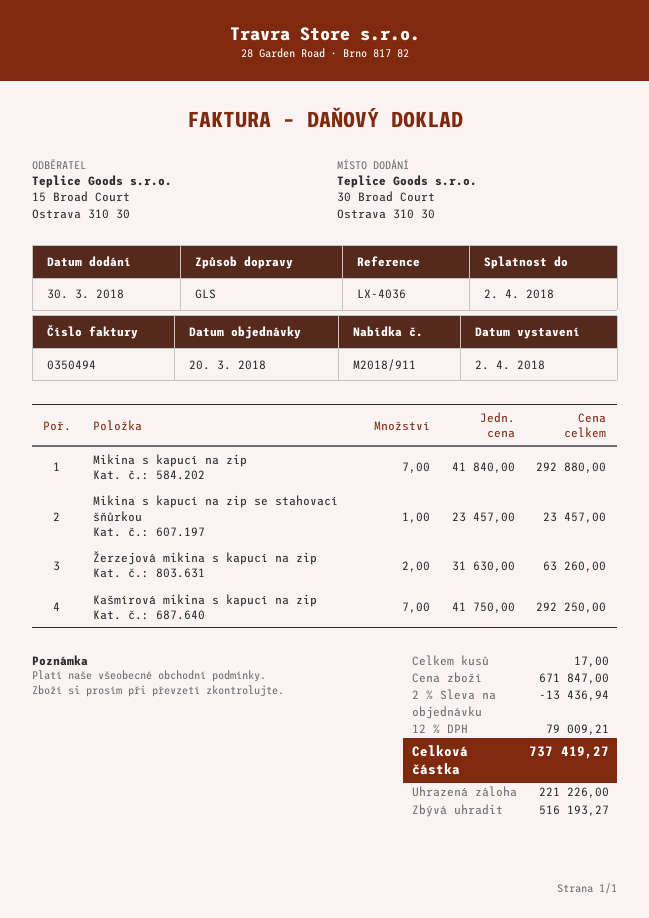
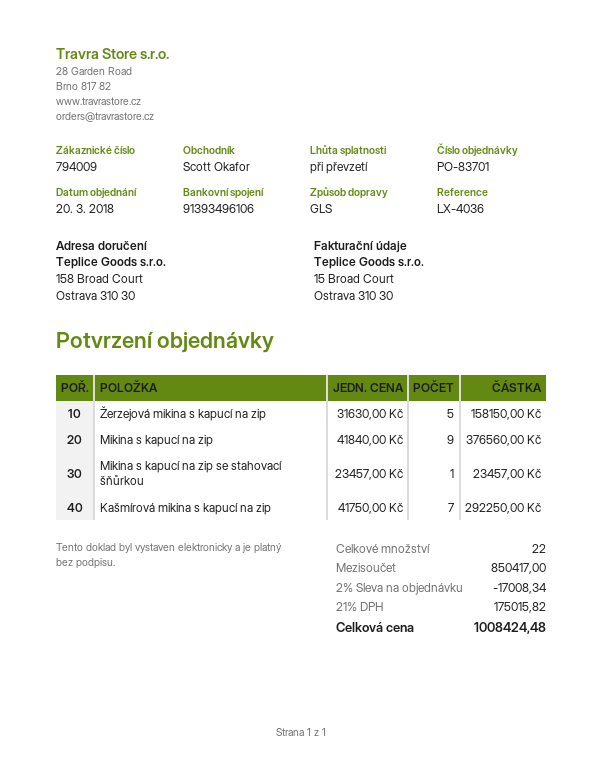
ship to: 30 Broad Court, Ostrava 310 30 -> 158 Broad Court, Ostrava 310 30
Mikina s kapucí na zip: 7 x 41840.00 = 292880.00 -> 9 x 41840.00 = 376560.00
Žerzejová mikina s kapucí na zip: 2 x 31630.00 = 63260.00 -> 5 x 31630.00 = 158150.00
total quantity: 17 -> 22
subtotal: 671847.00 -> 850417.00
discount: 2% = 13436.94 -> 2% = 17008.34
tax: 12% = 79009.21 -> 21% = 175015.82
total: 737419.27 -> 1008424.48

